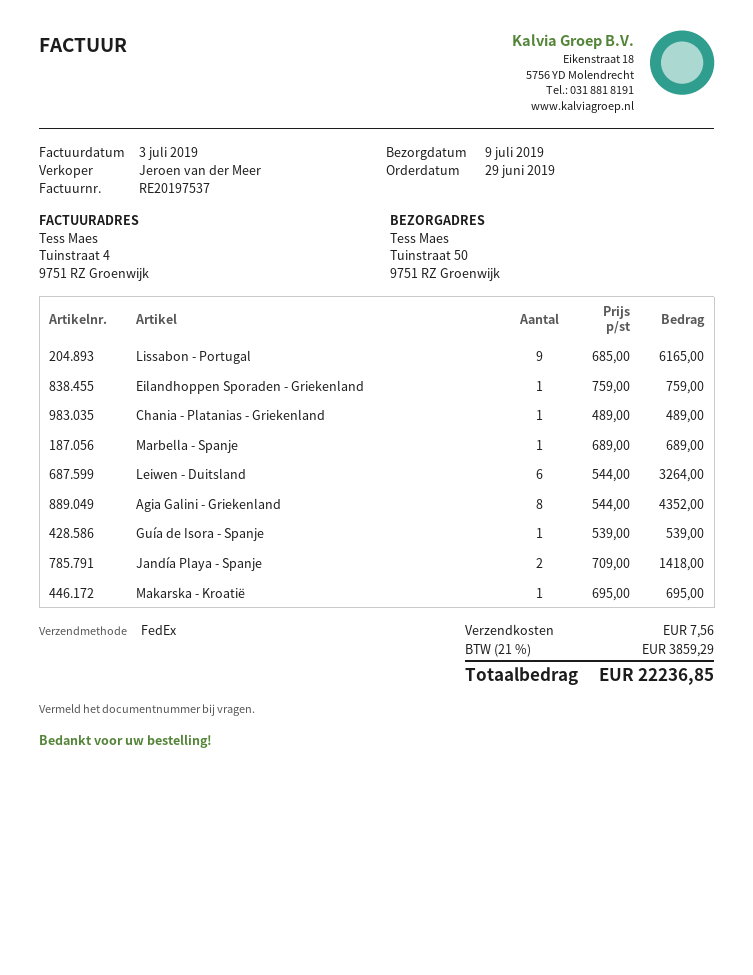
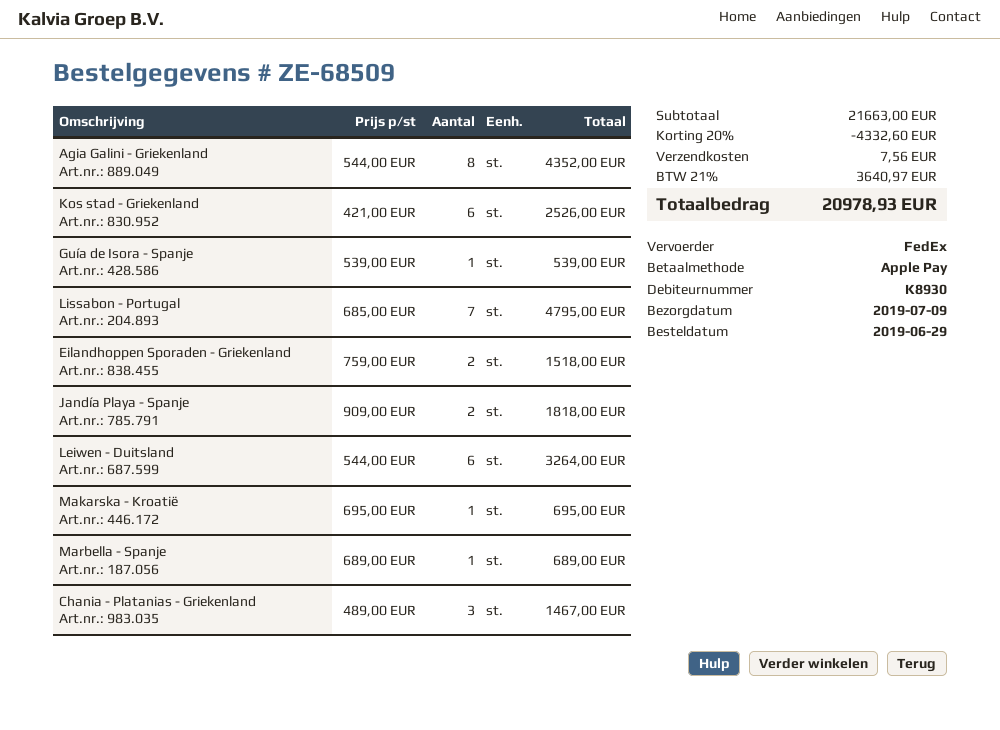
Lissabon - Portugal: 9 x 685.00 = 6165.00 -> 7 x 685.00 = 4795.00
Eilandhoppen Sporaden - Griekenland: 1 x 759.00 = 759.00 -> 2 x 759.00 = 1518.00
Chania - Platanias - Griekenland: 1 x 489.00 = 489.00 -> 3 x 489.00 = 1467.00
Jandía Playa - Spanje: 2 x 709.00 = 1418.00 -> 2 x 909.00 = 1818.00
Kos stad - Griekenland: none -> 6 x 421.00 = 2526.00
discount: none -> 20% = 4332.60
tax: 21% = 3859.29 -> 21% = 3640.97
total: 22236.85 -> 20978.93

